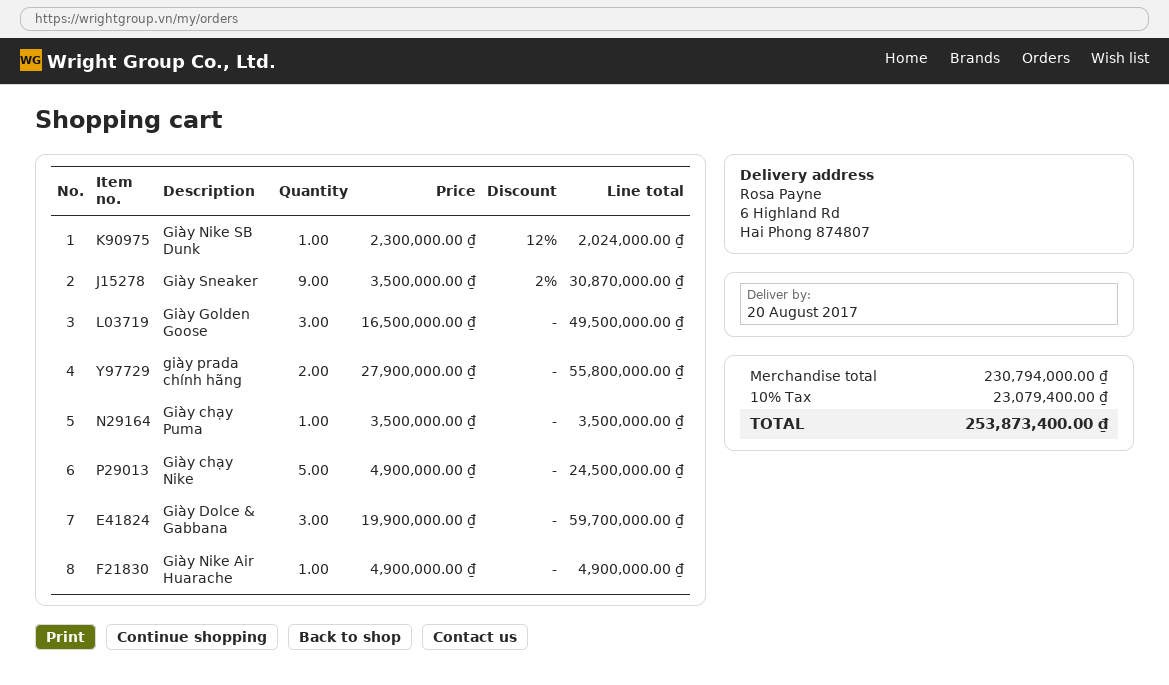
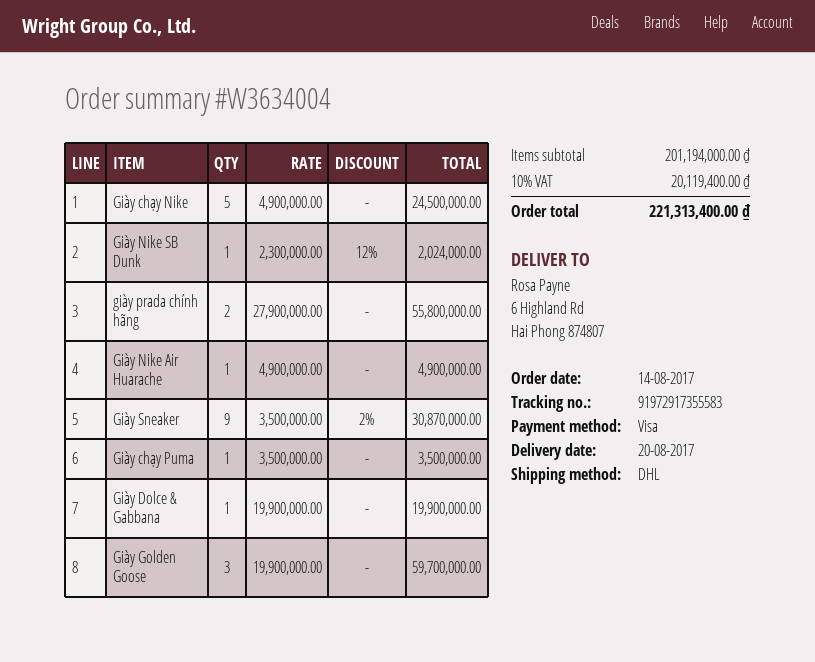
Giày Golden Goose: 3 x 16500000.00 = 49500000.00 -> 3 x 19900000.00 = 59700000.00
Giày Dolce & Gabbana: 3 x 19900000.00 = 59700000.00 -> 1 x 19900000.00 = 19900000.00
subtotal: 230794000.00 -> 201194000.00
tax: 10% = 23079400.00 -> 10% = 20119400.00
total: 253873400.00 -> 221313400.00

